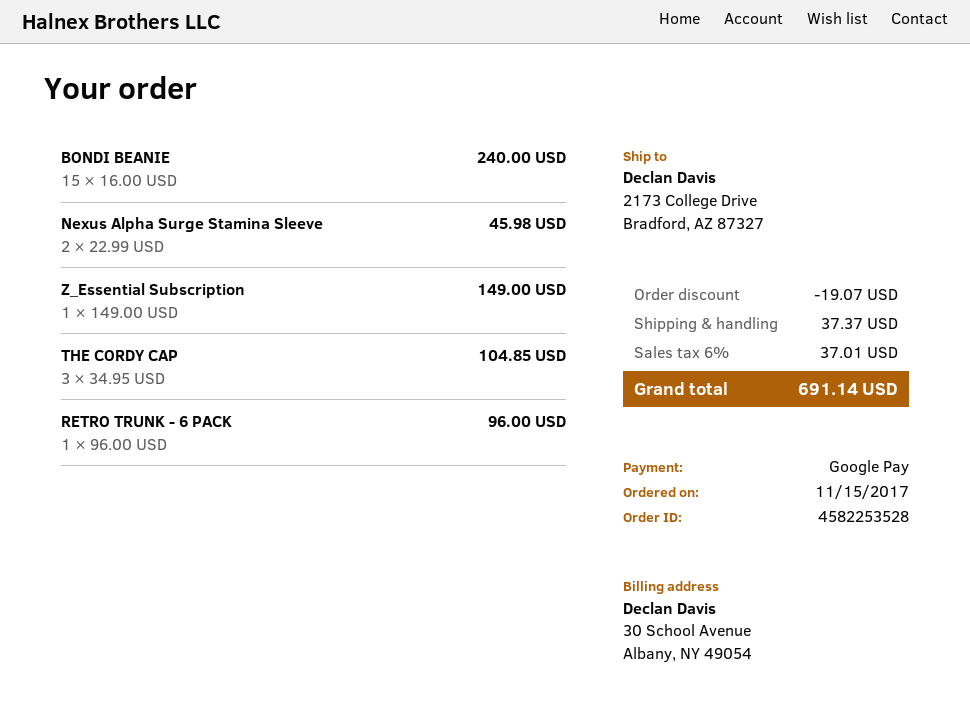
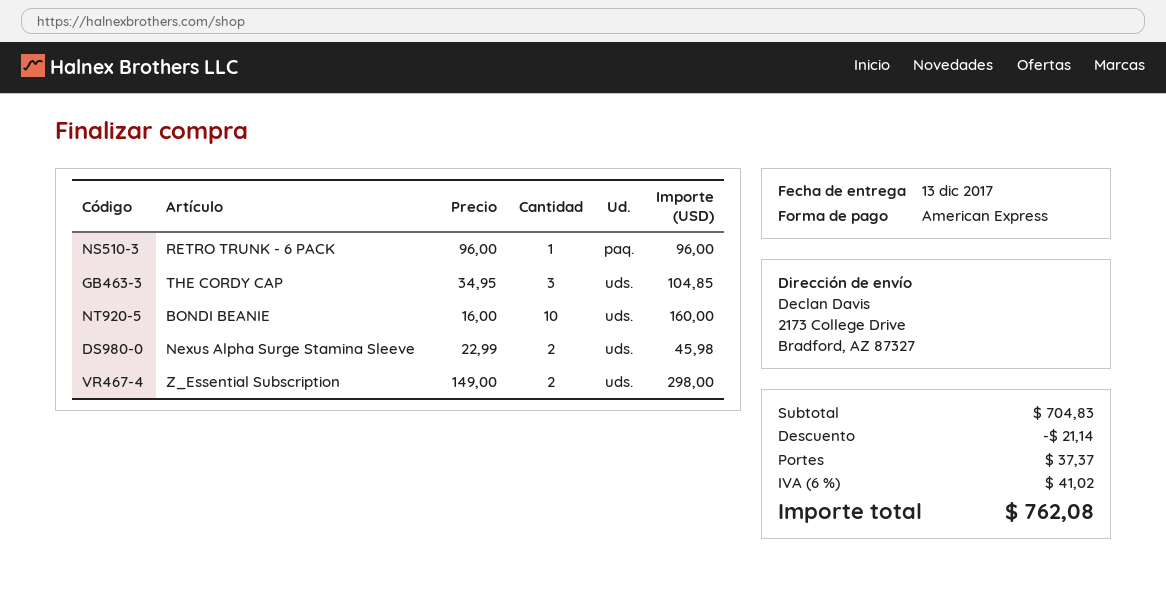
payment method: Google Pay -> American Express
BONDI BEANIE: 15 x 16.00 = 240.00 -> 10 x 16.00 = 160.00
Z_Essential Subscription: 1 x 149.00 = 149.00 -> 2 x 149.00 = 298.00
discount: 19.07 -> 21.14
tax: 6% = 37.01 -> 6% = 41.02
total: 691.14 -> 762.08

